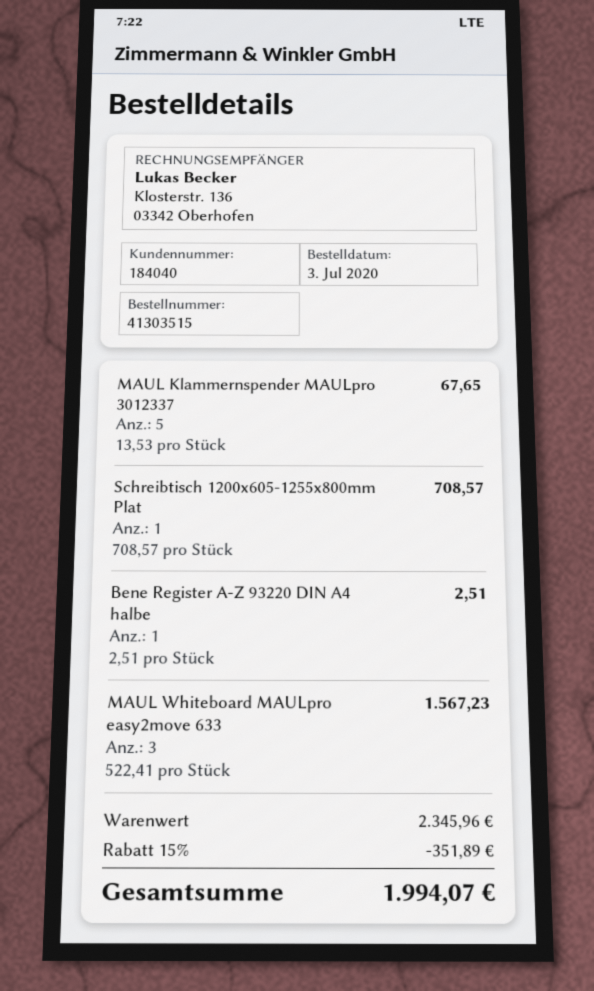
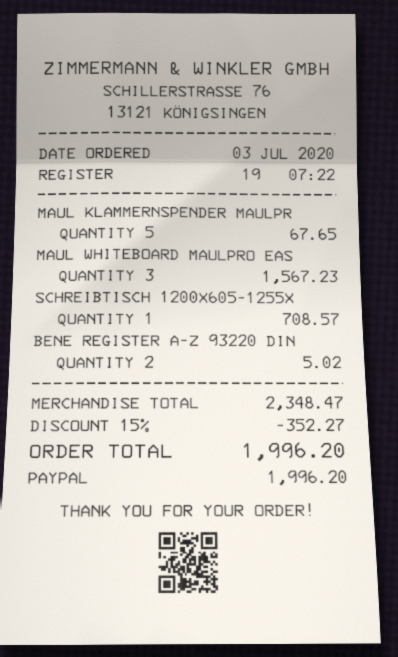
Bene Register A-Z 93220 DIN A4 halbe: 1 for 2.51 -> 2 for 5.02
subtotal: 2345.96 -> 2348.47
discount: 15% = 351.89 -> 15% = 352.27
total: 1994.07 -> 1996.20

